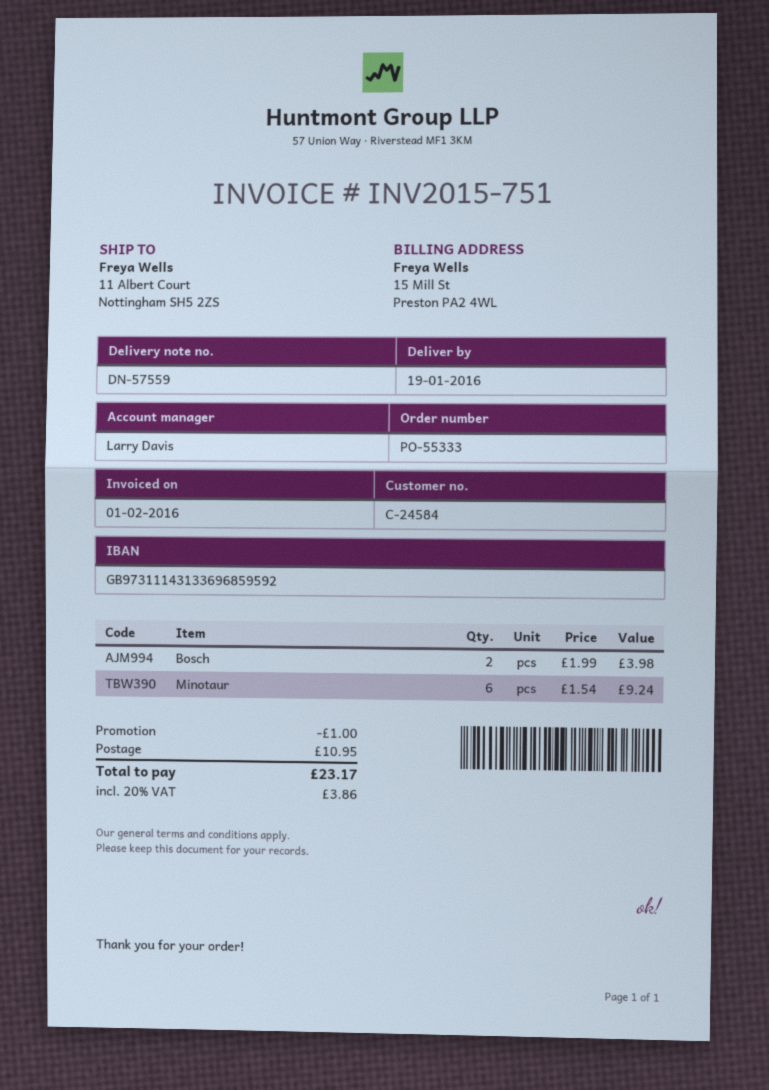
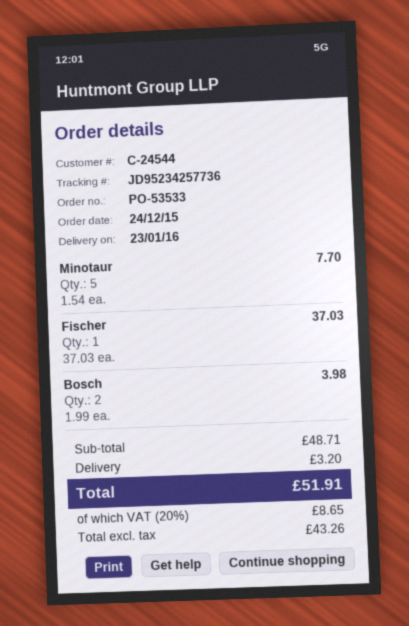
order number: PO-55333 -> PO-53533
delivery date: 2016-01-19 -> 2016-01-23
customer number: C-24584 -> C-24544
Minotaur: 6 x 1.54 = 9.24 -> 5 x 1.54 = 7.70
Fischer: none -> 1 x 37.03 = 37.03
discount: 1.00 -> none
shipping: 10.95 -> 3.20
tax: 20% = 3.86 -> 20% = 8.65
total: 23.17 -> 51.91

